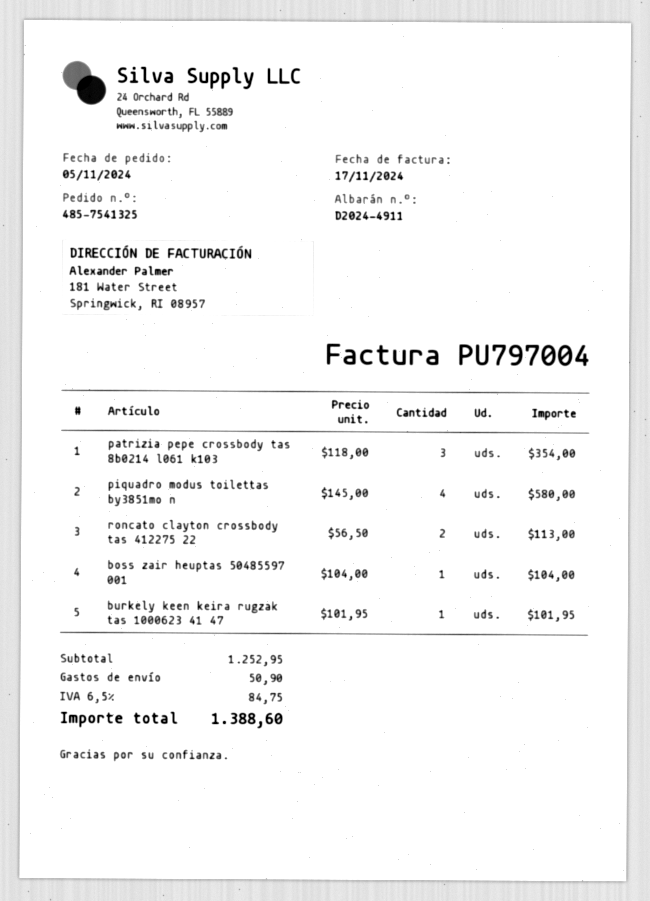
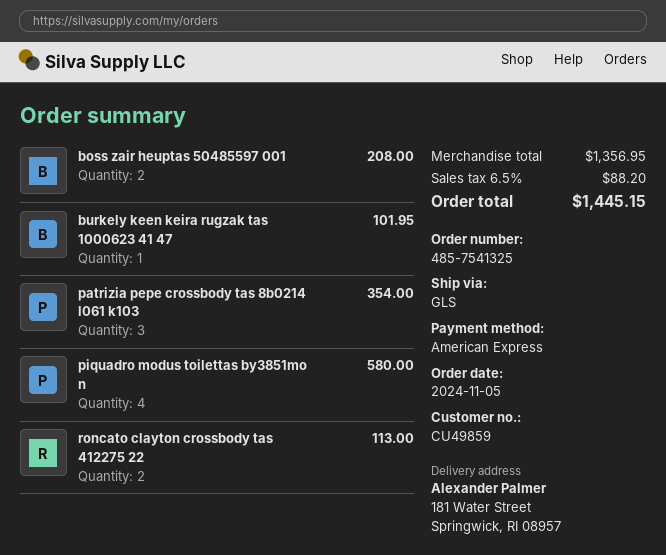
boss zair heuptas 50485597 001: 1 for 104.00 -> 2 for 208.00
subtotal: 1252.95 -> 1356.95
shipping: 50.90 -> none
tax: 6.5% = 84.75 -> 6.5% = 88.20
total: 1388.60 -> 1445.15

